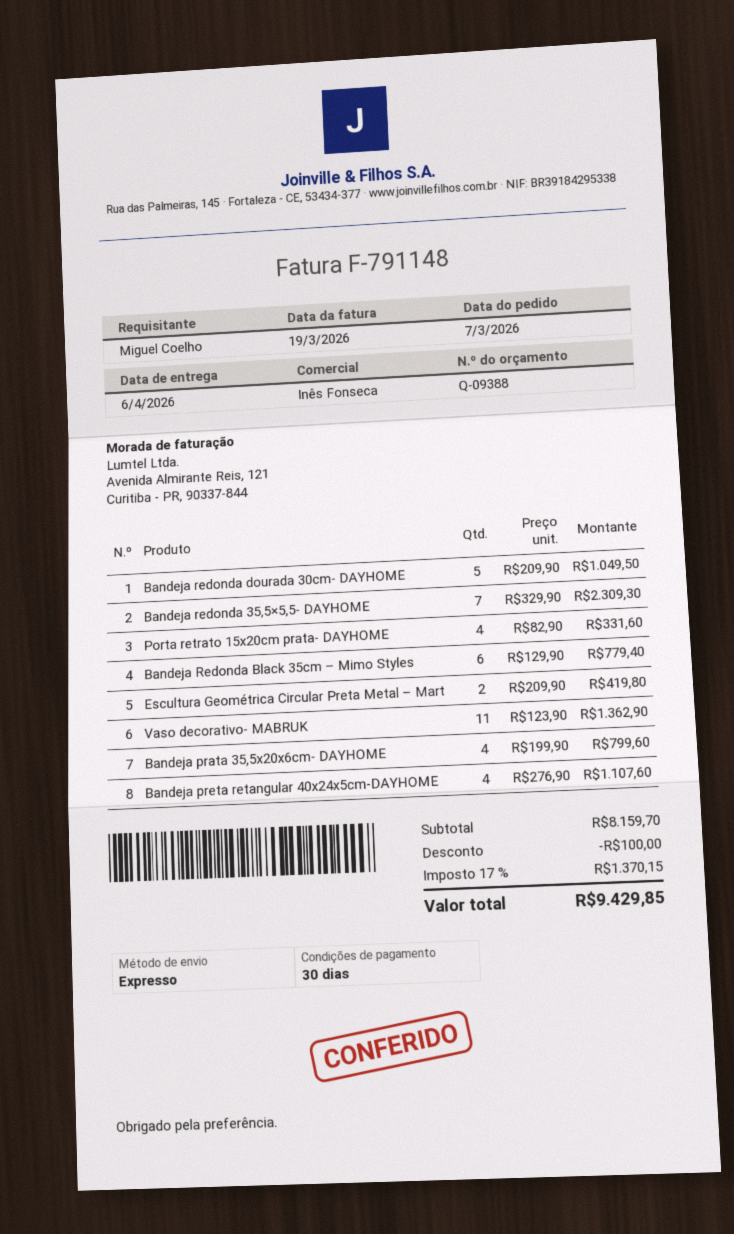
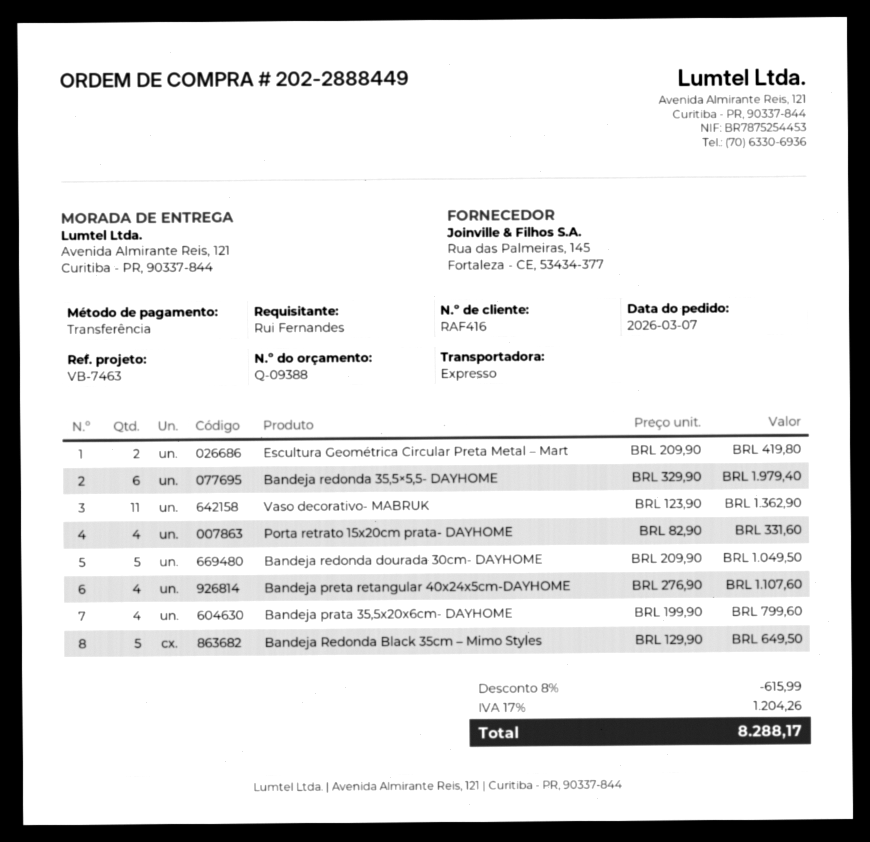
ordered by: Miguel Coelho -> Rui Fernandes
Bandeja redonda 35,5×5,5- DAYHOME: 7 x 329.90 = 2309.30 -> 6 x 329.90 = 1979.40
Bandeja Redonda Black 35cm – Mimo Styles: 6 x 129.90 = 779.40 -> 5 x 129.90 = 649.50
discount: 100.00 -> 615.99
tax: 17% = 1370.15 -> 17% = 1204.26
total: 9429.85 -> 8288.17

